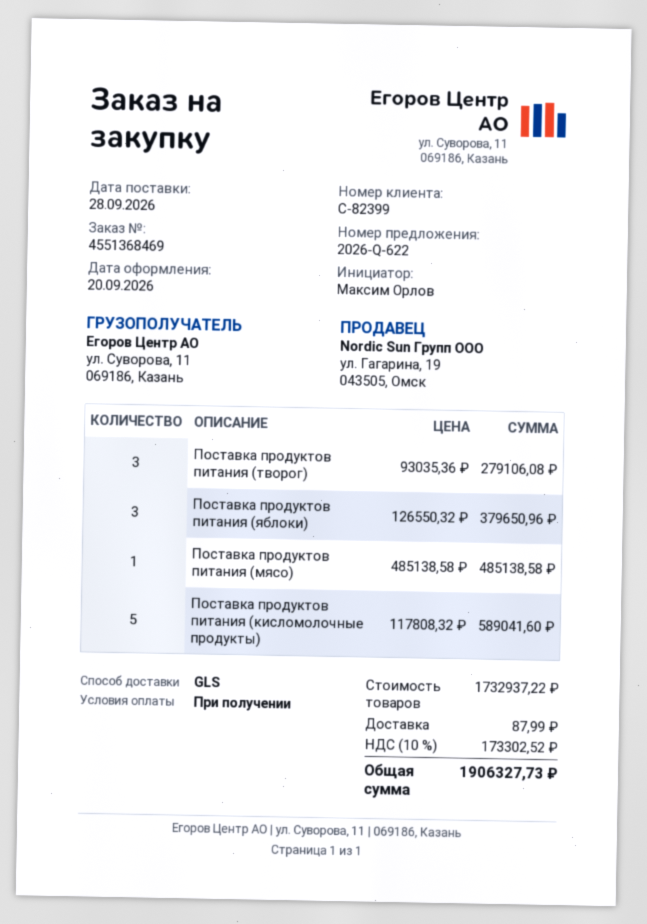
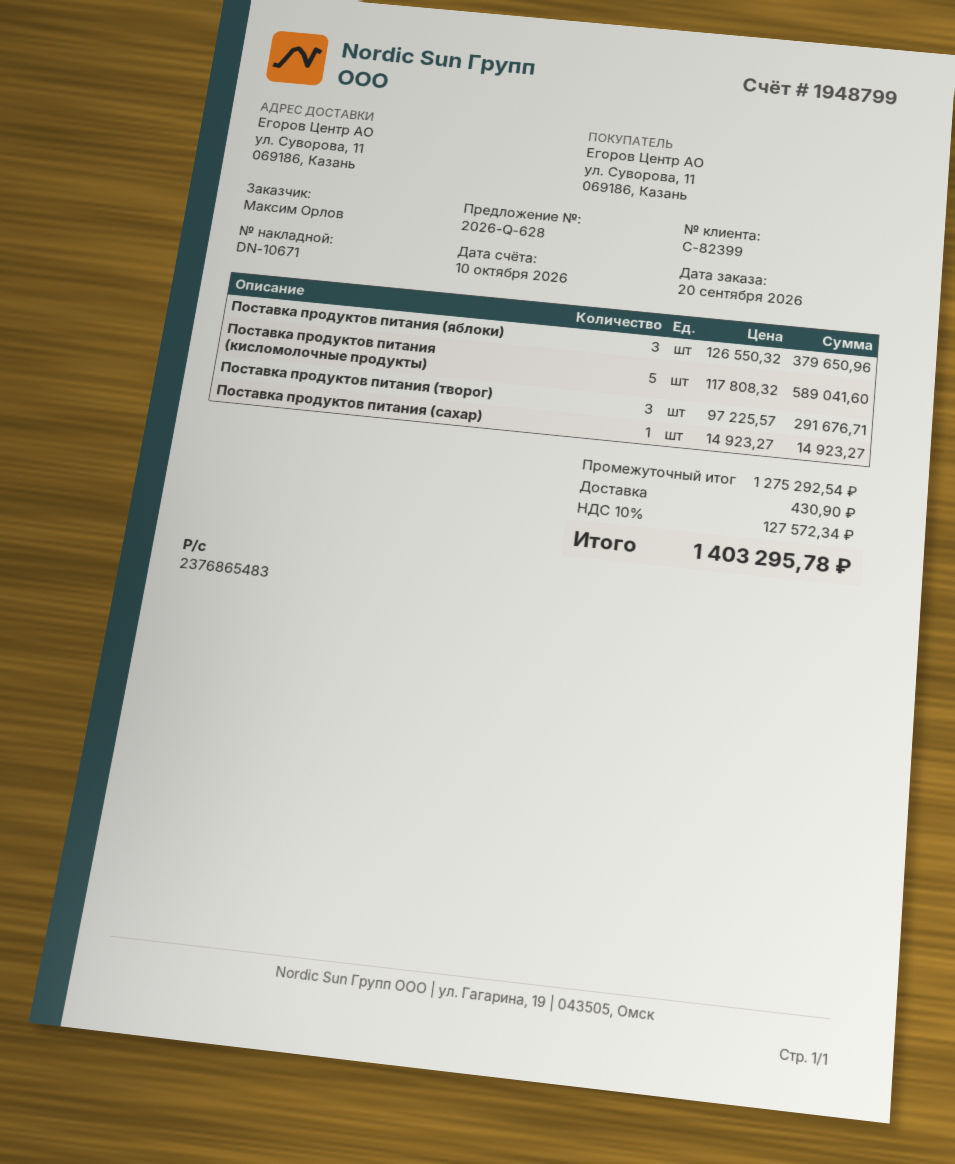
quote number: 2026-Q-622 -> 2026-Q-628
Поставка продуктов питания (творог): 3 x 93035.36 = 279106.08 -> 3 x 97225.57 = 291676.71
Поставка продуктов питания (мясо): 1 x 485138.58 = 485138.58 -> none
Поставка продуктов питания (сахар): none -> 1 x 14923.27 = 14923.27
subtotal: 1732937.22 -> 1275292.54
shipping: 87.99 -> 430.90
tax: 10% = 173302.52 -> 10% = 127572.34
total: 1906327.73 -> 1403295.78

